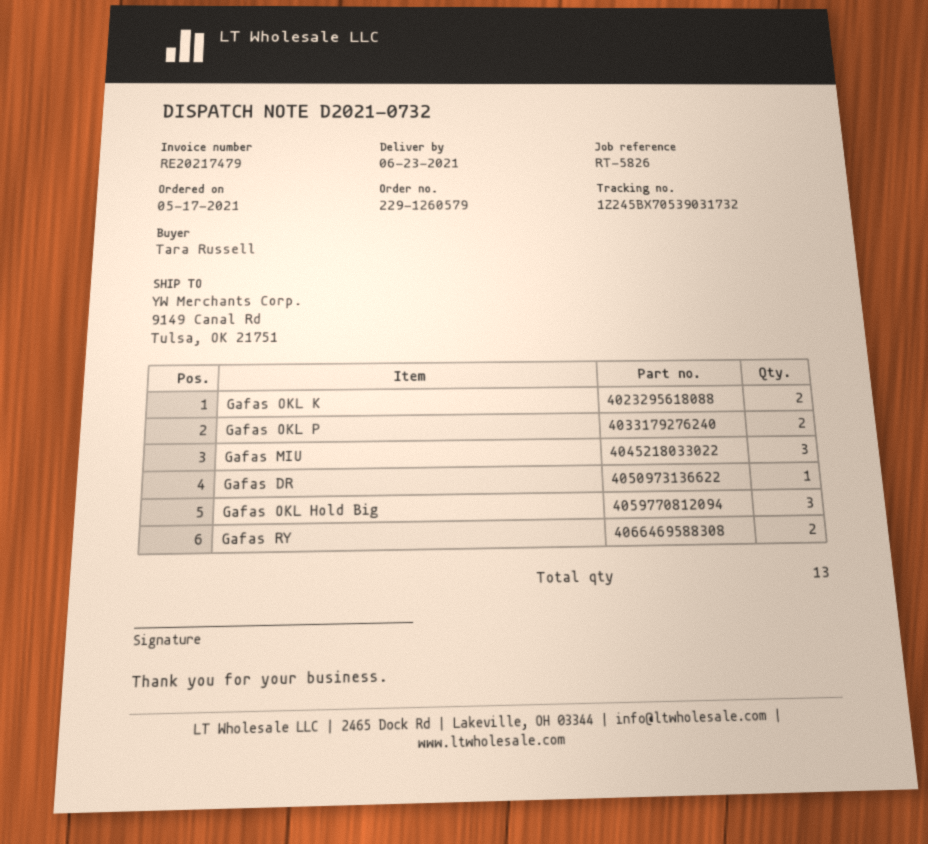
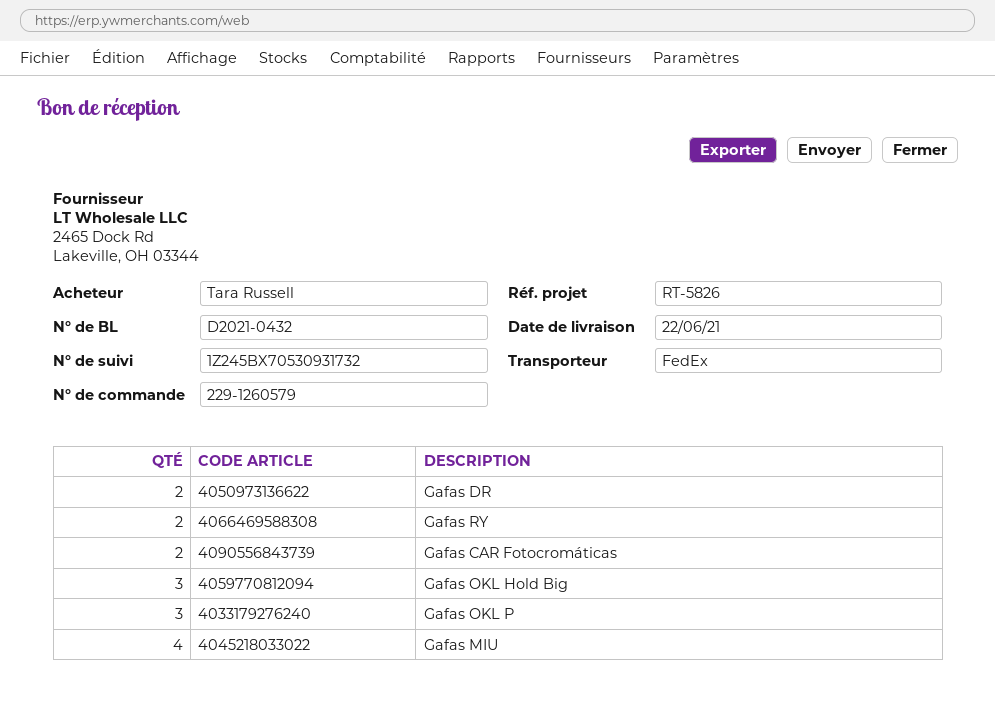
delivery note number: D2021-0732 -> D2021-0432
delivery date: 2021-06-23 -> 2021-06-22
tracking number: 1Z245BX70539031732 -> 1Z245BX70530931732
Gafas OKL K: 2 -> none
Gafas OKL P: 2 -> 3
Gafas MIU: 3 -> 4
Gafas DR: 1 -> 2
Gafas CAR Fotocromáticas: none -> 2

